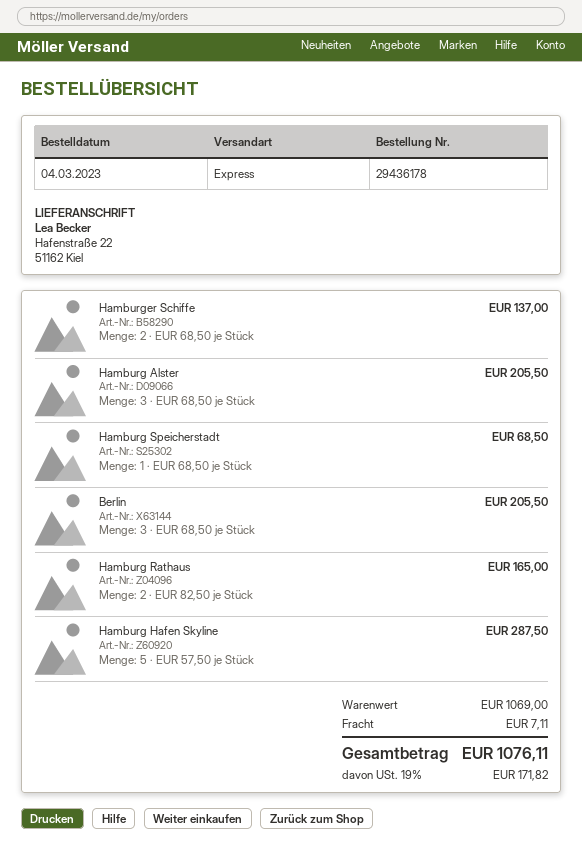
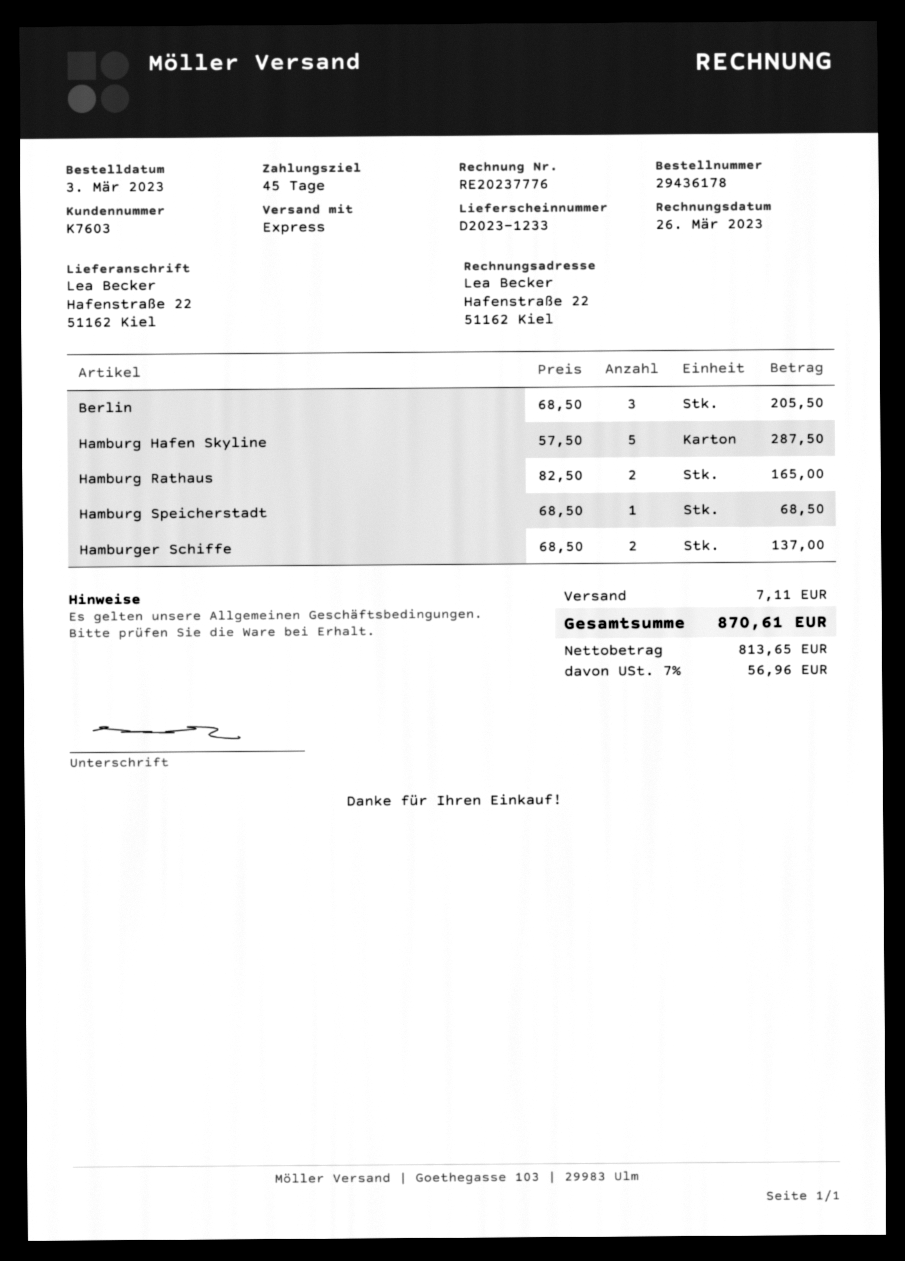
order date: 2023-03-04 -> 2023-03-03
Hamburg Alster: 3 x 68.50 = 205.50 -> none
tax: 19% = 171.82 -> 7% = 56.96
total: 1076.11 -> 870.61

